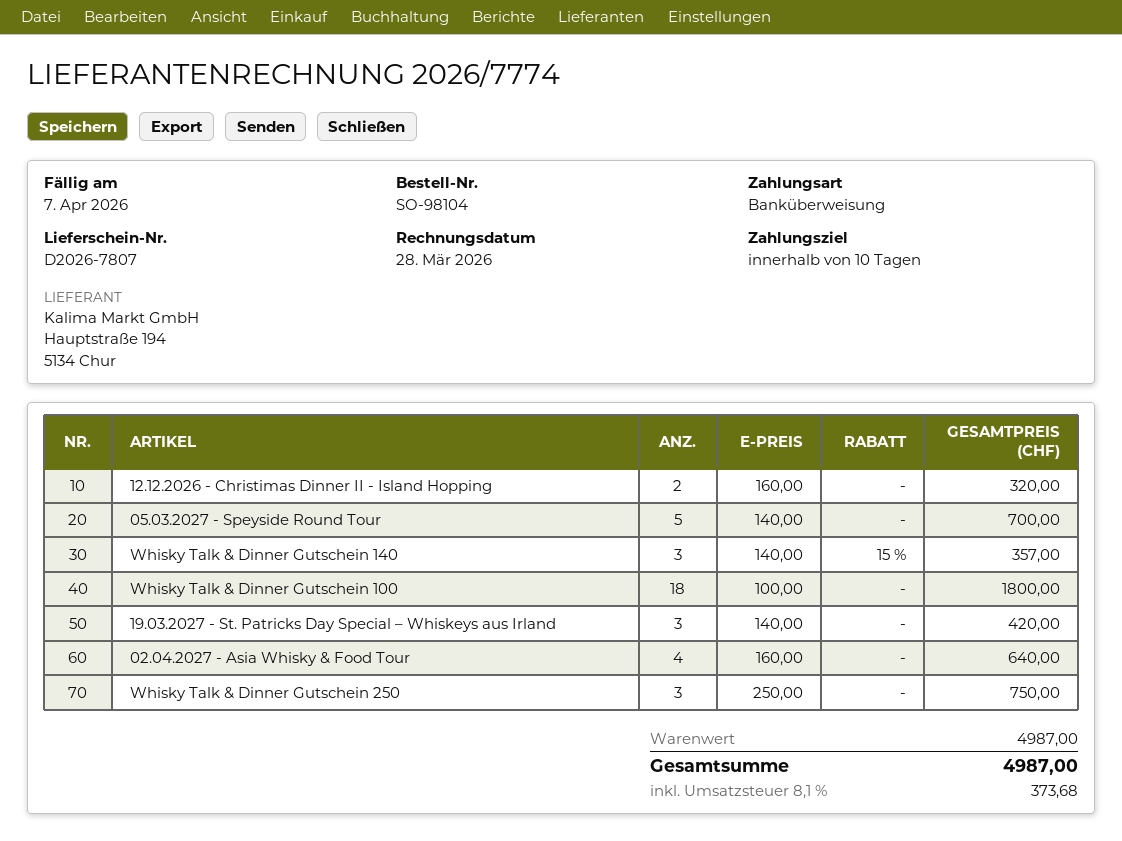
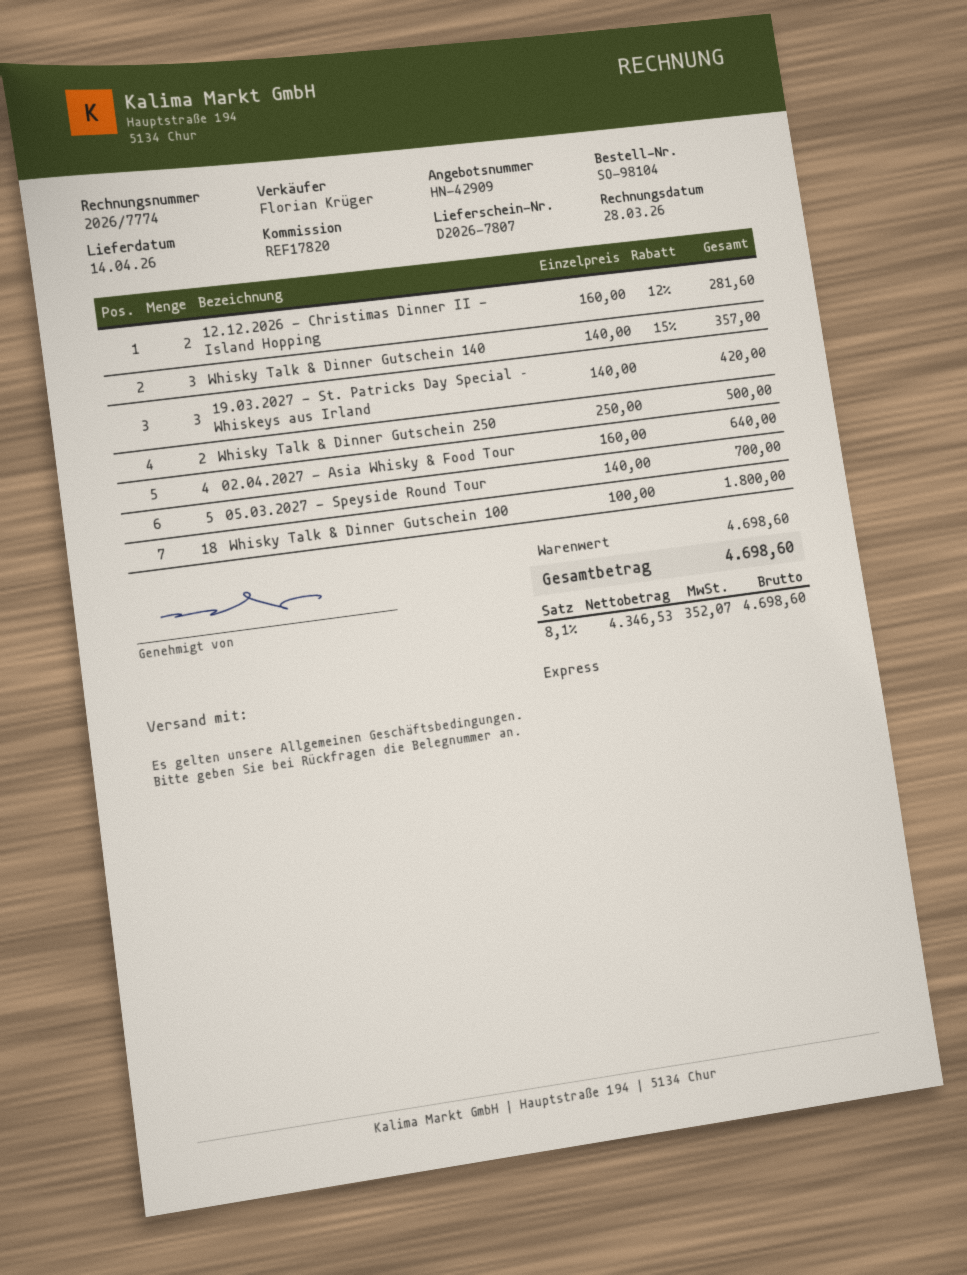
12.12.2026 - Christimas Dinner II - Island Hopping: 2 x 160.00 = 320.00 -> 2 x 160.00 - 12% = 281.60
Whisky Talk & Dinner Gutschein 250: 3 x 250.00 = 750.00 -> 2 x 250.00 = 500.00
subtotal: 4987.00 -> 4698.60
tax: 8.1% = 373.68 -> 8.1% = 352.07
total: 4987.00 -> 4698.60

